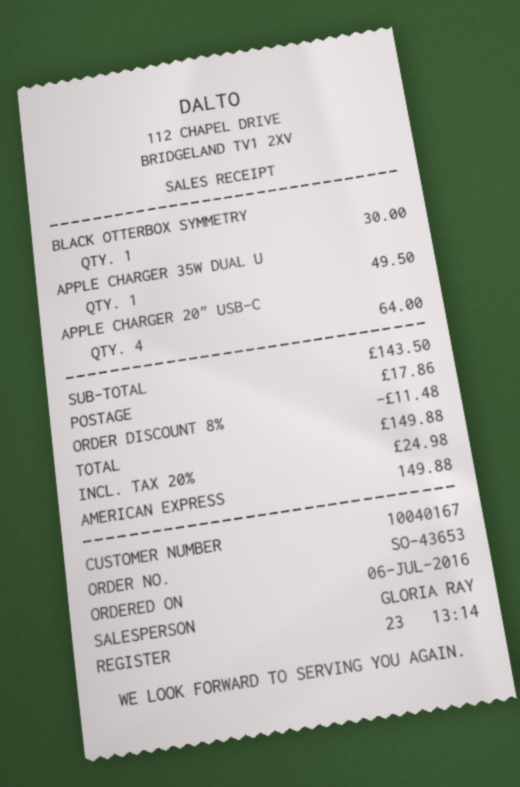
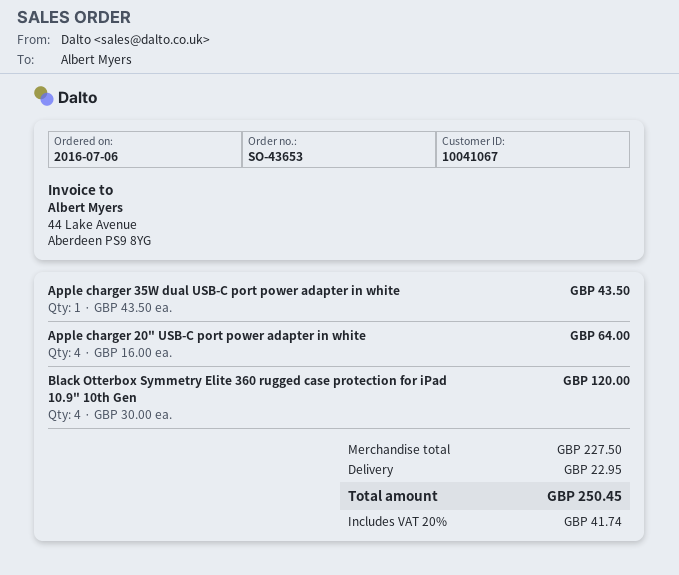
customer number: 10040167 -> 10041067
BLACK OTTERBOX SYMMETRY: 1 for 30.00 -> 4 for 120.00
APPLE CHARGER 35W DUAL U: 1 for 49.50 -> 1 for 43.50
subtotal: 143.50 -> 227.50
discount: 8% = 11.48 -> none
shipping: 17.86 -> 22.95
tax: 20% = 24.98 -> 20% = 41.74
total: 149.88 -> 250.45

